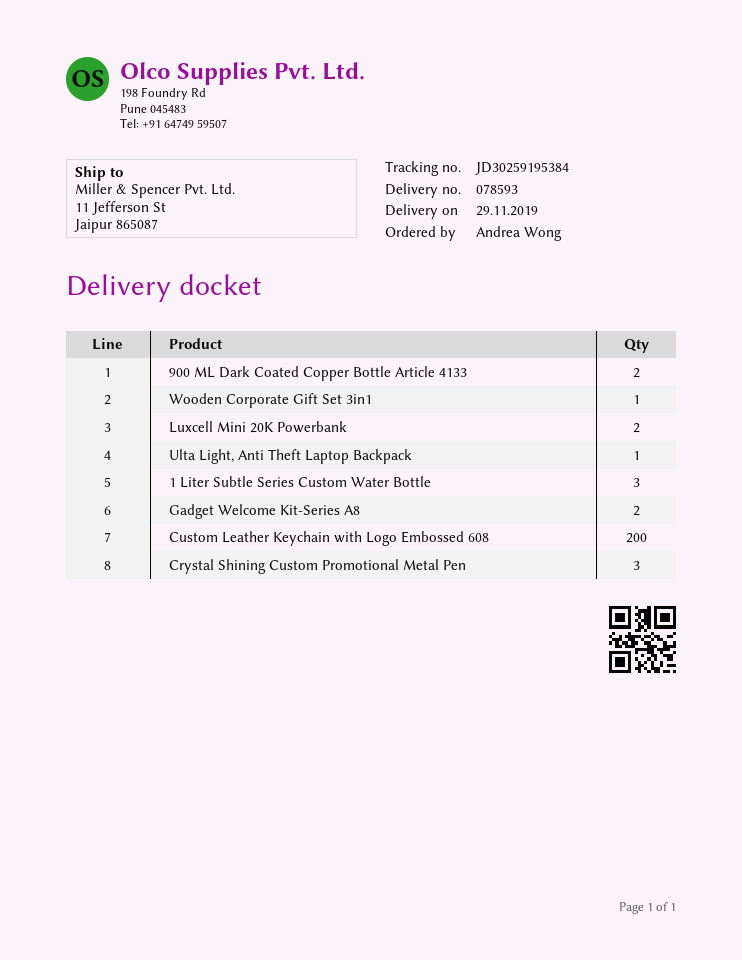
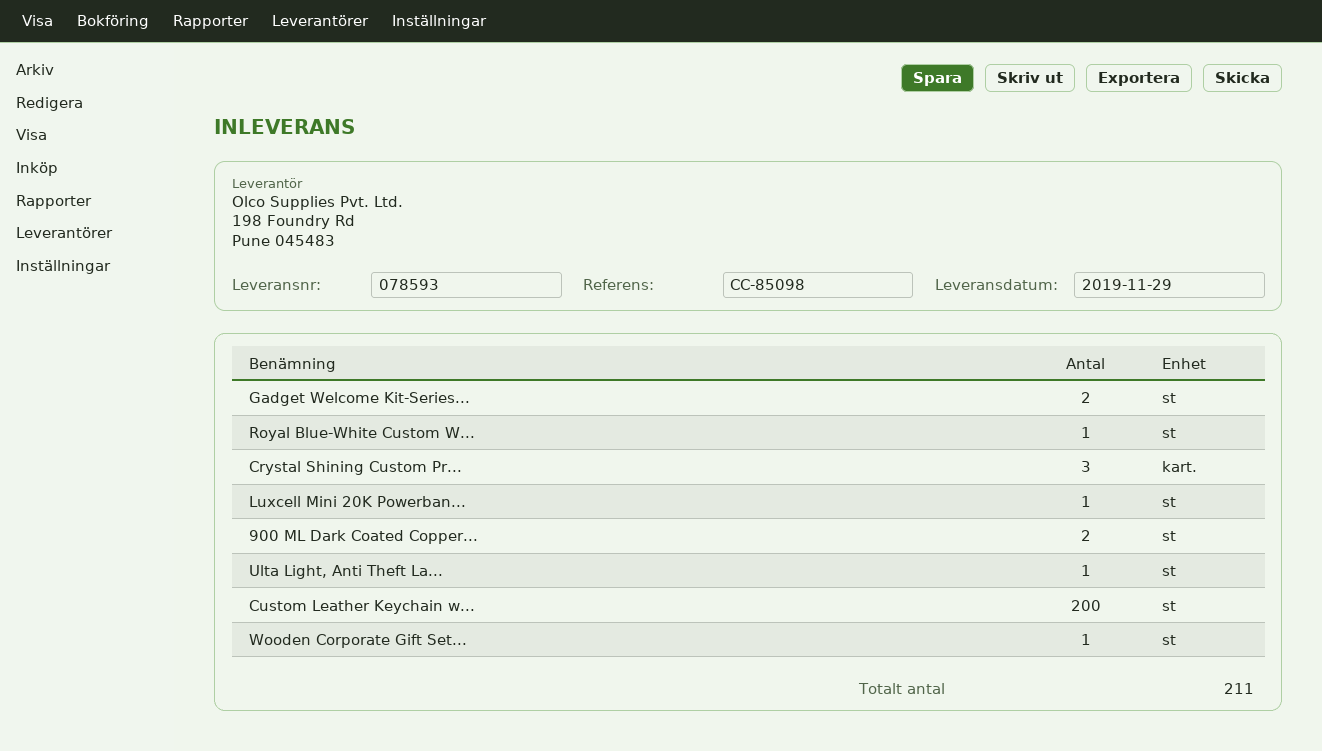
Luxcell Mini 20K Powerbank: 2 -> 1
1 Liter Subtle Series Custom Water Bottle: 3 -> none
Royal Blue-White Custom W...: none -> 1

